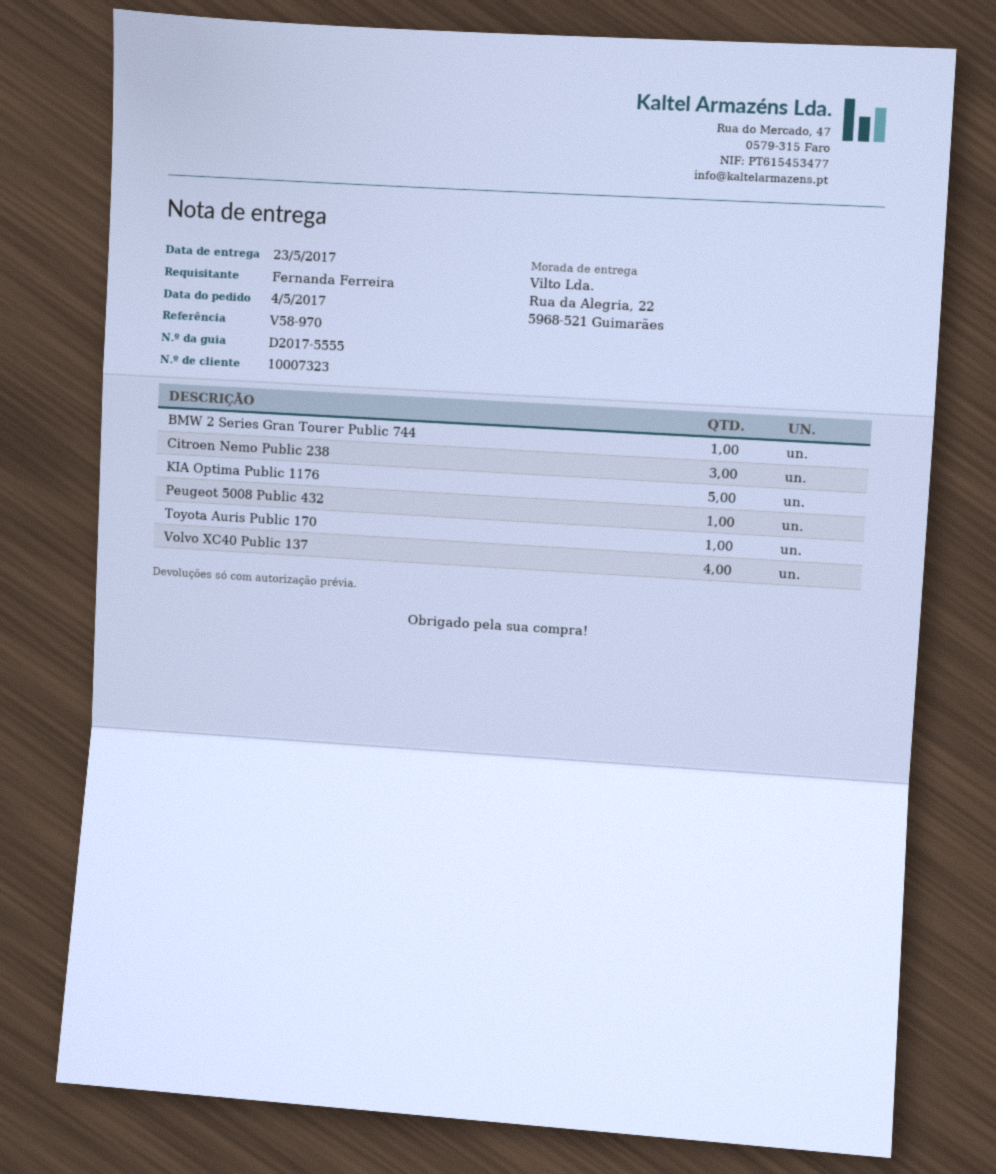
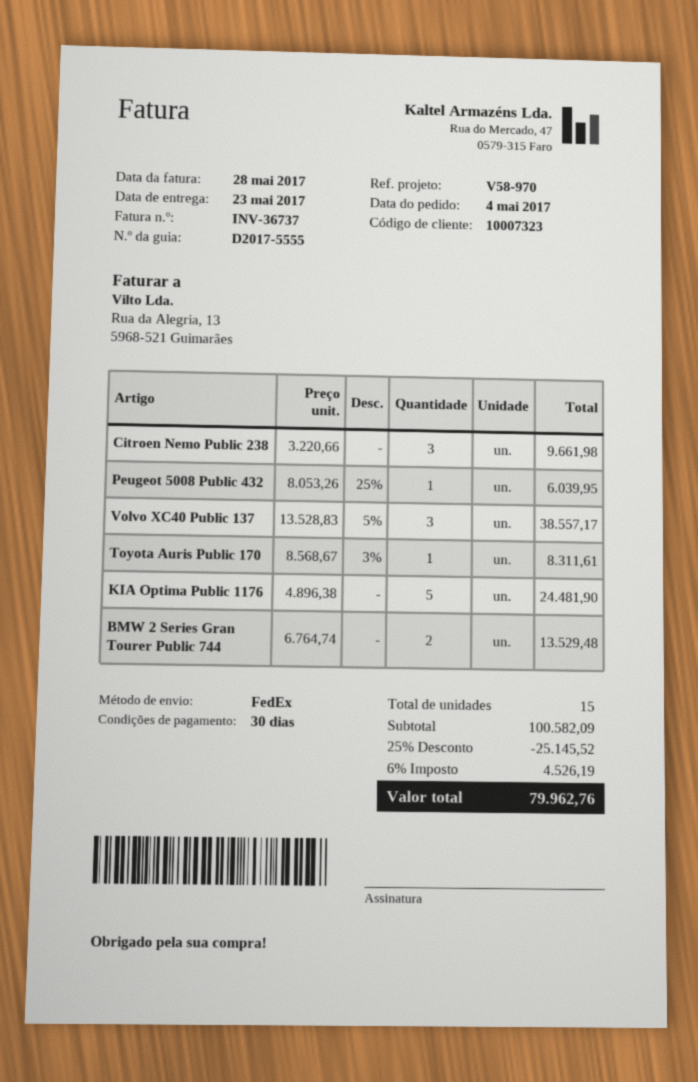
BMW 2 Series Gran Tourer Public 744: 1 -> 2
Volvo XC40 Public 137: 4 -> 3

